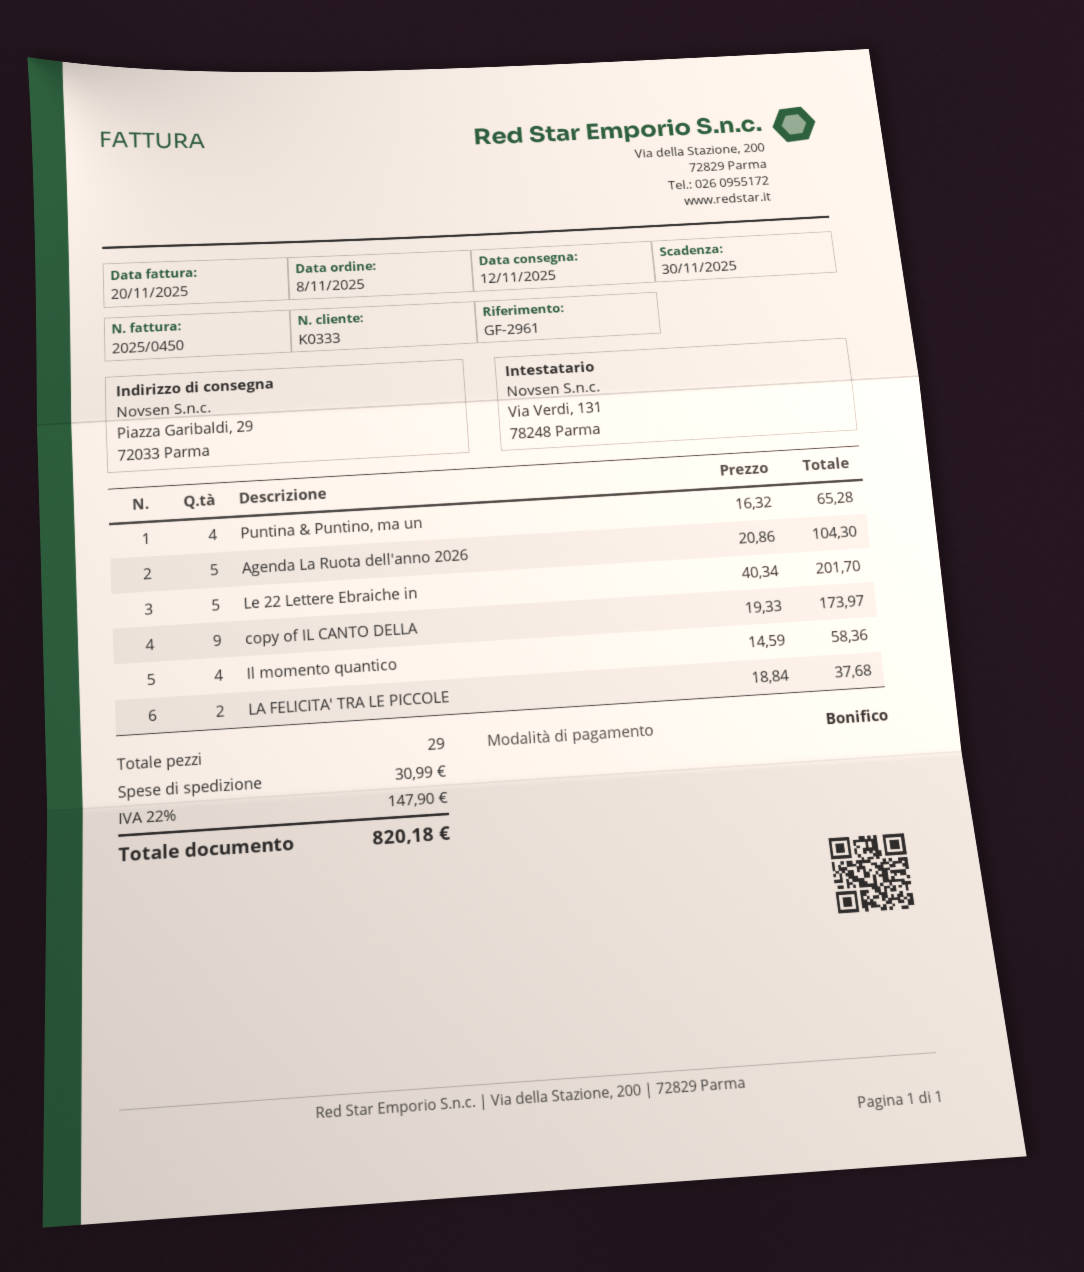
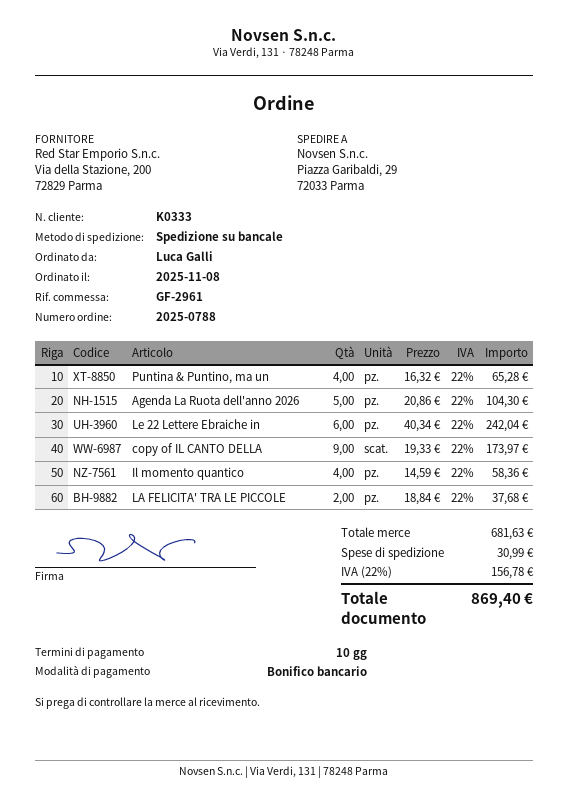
Le 22 Lettere Ebraiche in: 5 x 40.34 = 201.70 -> 6 x 40.34 = 242.04
tax: 22% = 147.90 -> 22% = 156.78
total: 820.18 -> 869.40

